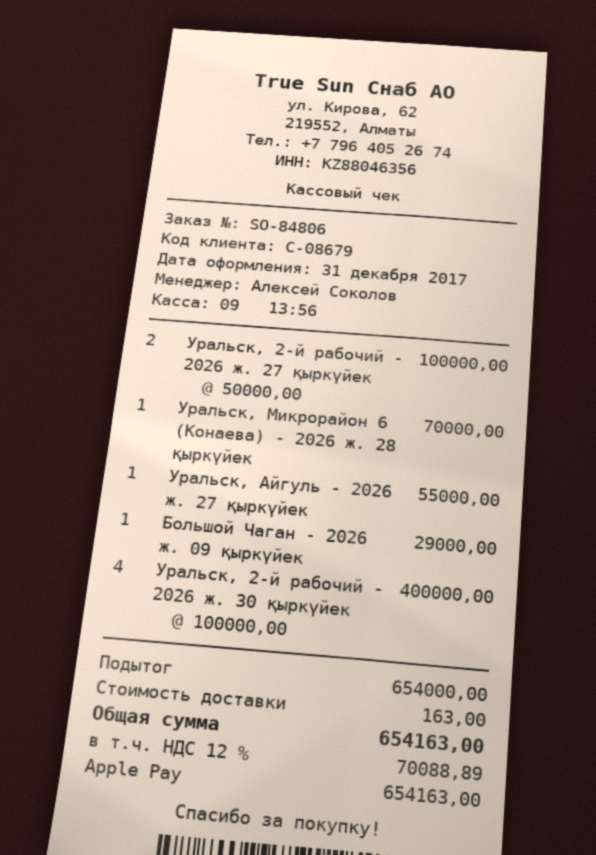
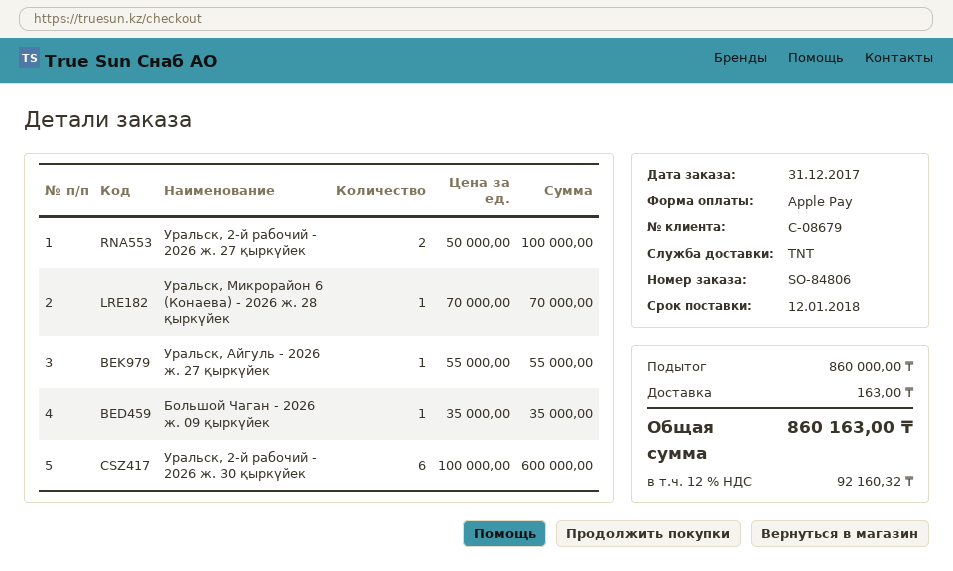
Большой Чаган - 2026 ж. 09 қыркүйек: 1 x 29000.00 = 29000.00 -> 1 x 35000.00 = 35000.00
Уральск, 2-й рабочий - 2026 ж. 30 қыркүйек: 4 x 100000.00 = 400000.00 -> 6 x 100000.00 = 600000.00
subtotal: 654000.00 -> 860000.00
tax: 12% = 70088.89 -> 12% = 92160.32
total: 654163.00 -> 860163.00

